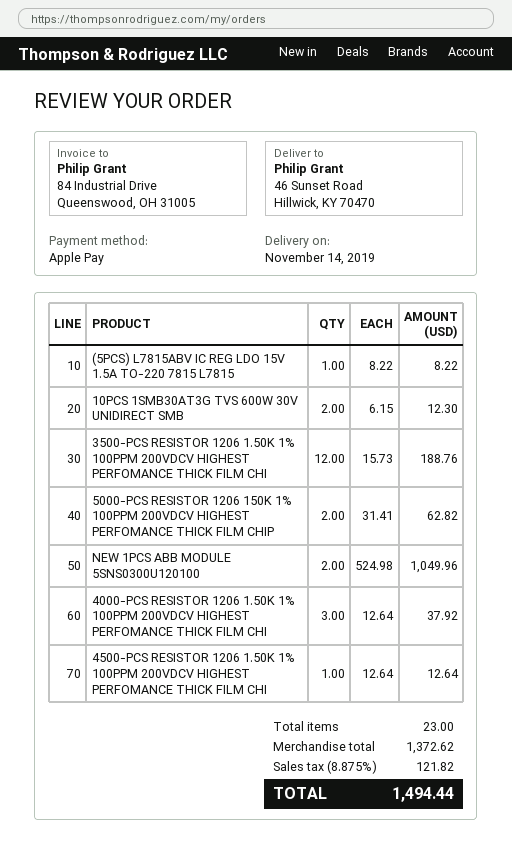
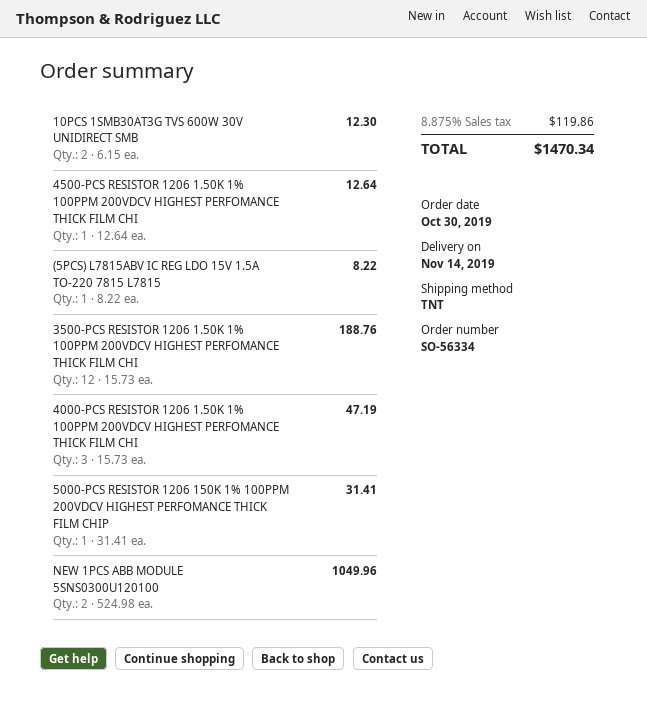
5000-PCS RESISTOR 1206 150K 1% 100PPM 200VDCV HIGHEST PERFOMANCE THICK FILM CHIP: 2 x 31.41 = 62.82 -> 1 x 31.41 = 31.41
4000-PCS RESISTOR 1206 1.50K 1% 100PPM 200VDCV HIGHEST PERFOMANCE THICK FILM CHI: 3 x 12.64 = 37.92 -> 3 x 15.73 = 47.19
tax: 8.875% = 121.82 -> 8.875% = 119.86
total: 1494.44 -> 1470.34

